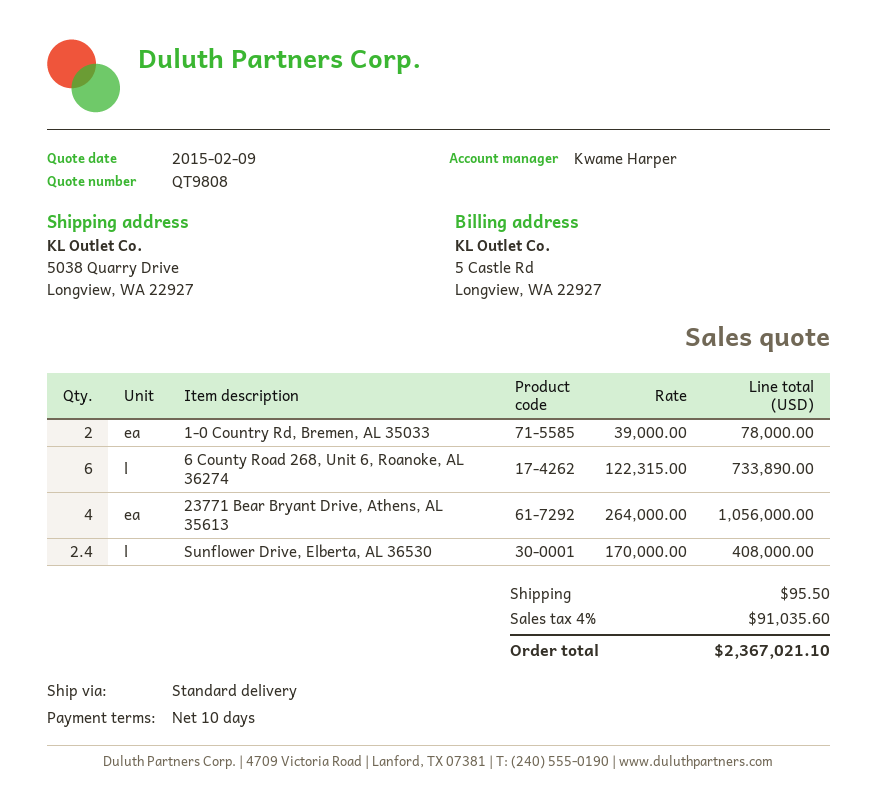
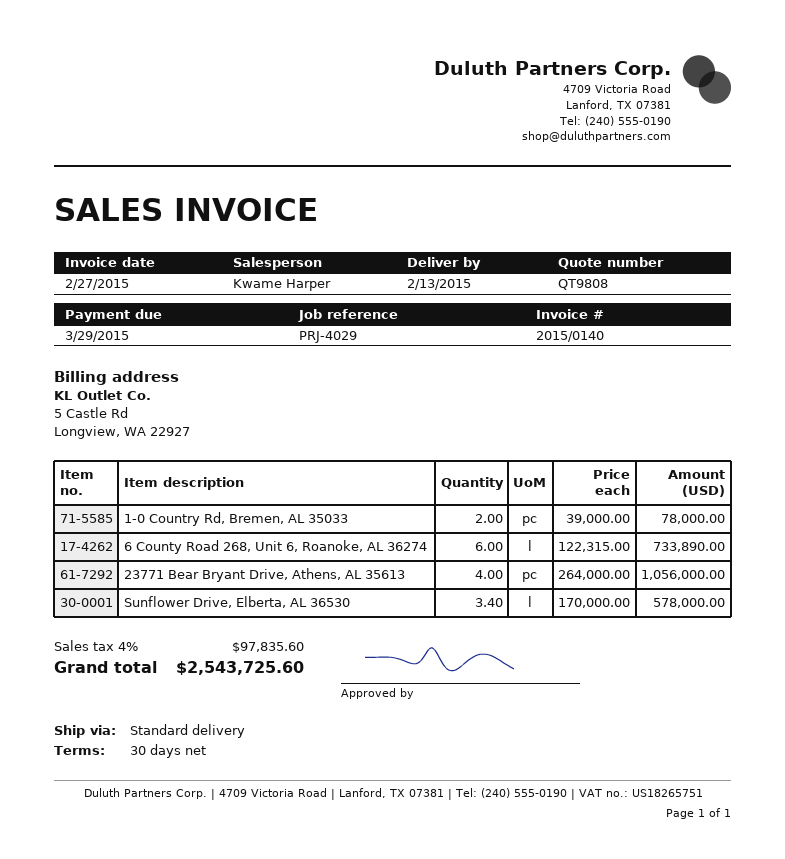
payment terms: 10 days -> 30 days
Sunflower Drive, Elberta, AL 36530: 2.4 x 170000.00 = 408000.00 -> 3.4 x 170000.00 = 578000.00
shipping: 95.50 -> none
tax: 4% = 91035.60 -> 4% = 97835.60
total: 2367021.10 -> 2543725.60

